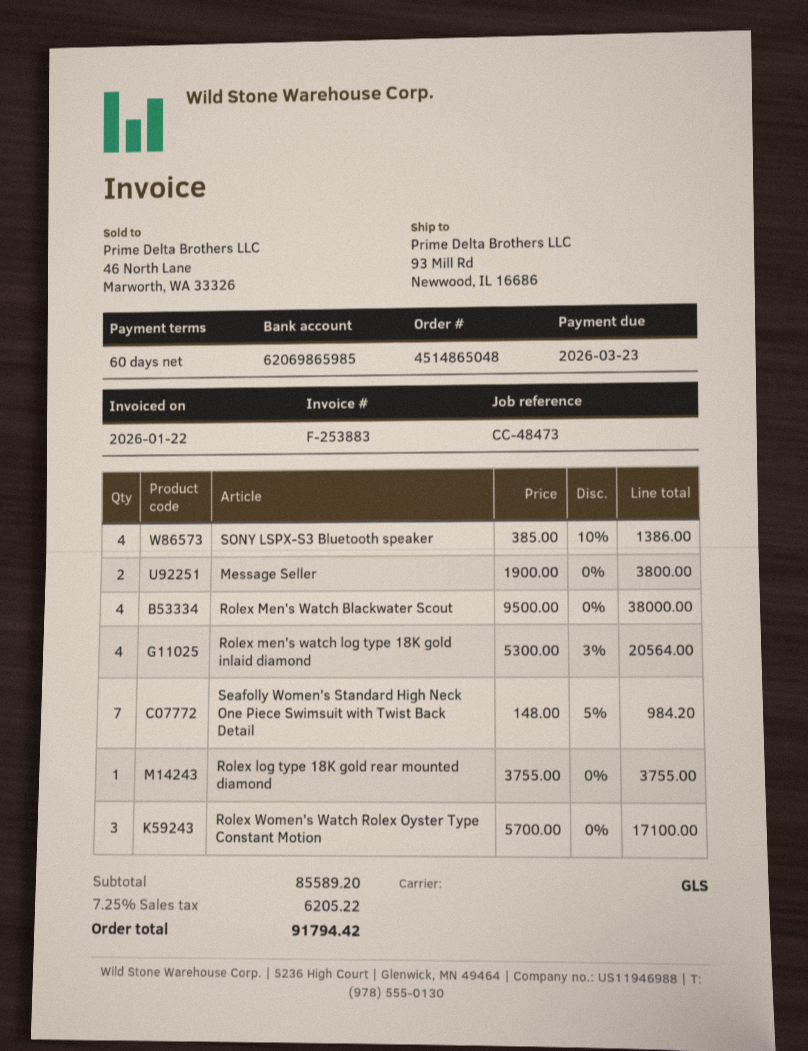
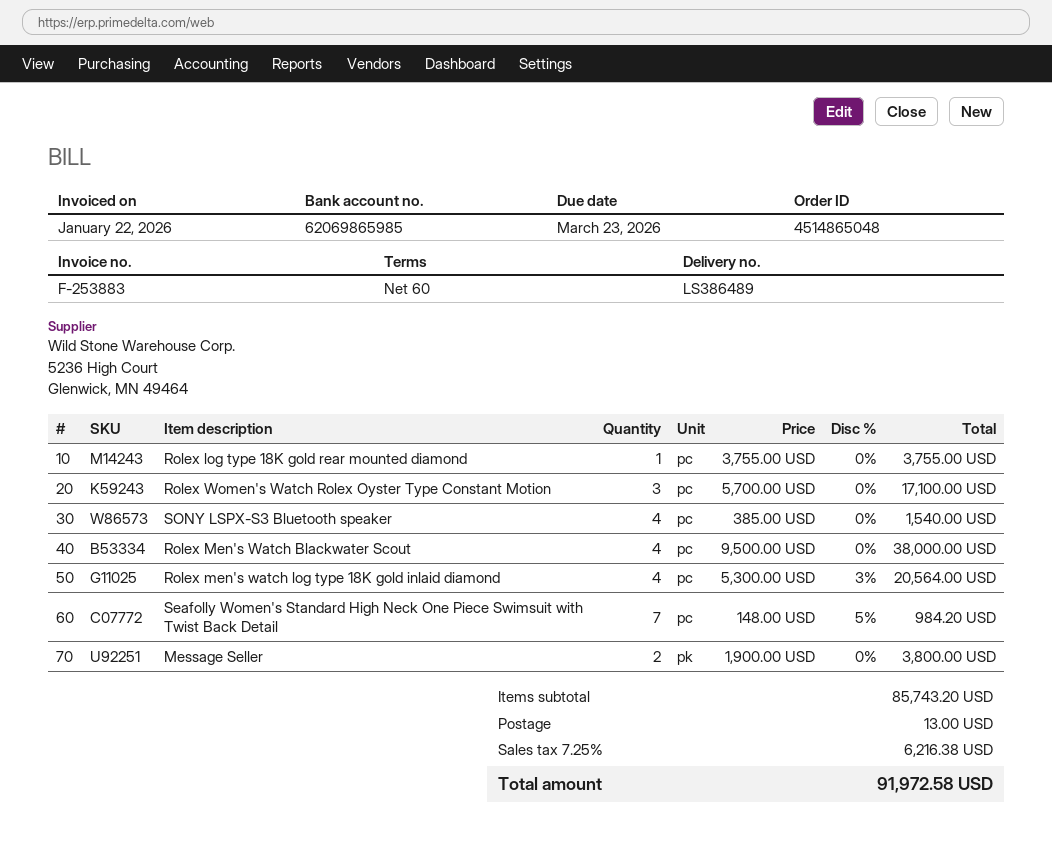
SONY LSPX-S3 Bluetooth speaker: 4 x 385.00 - 10% = 1386.00 -> 4 x 385.00 = 1540.00
subtotal: 85589.20 -> 85743.20
shipping: none -> 13.00
tax: 7.25% = 6205.22 -> 7.25% = 6216.38
total: 91794.42 -> 91972.58

